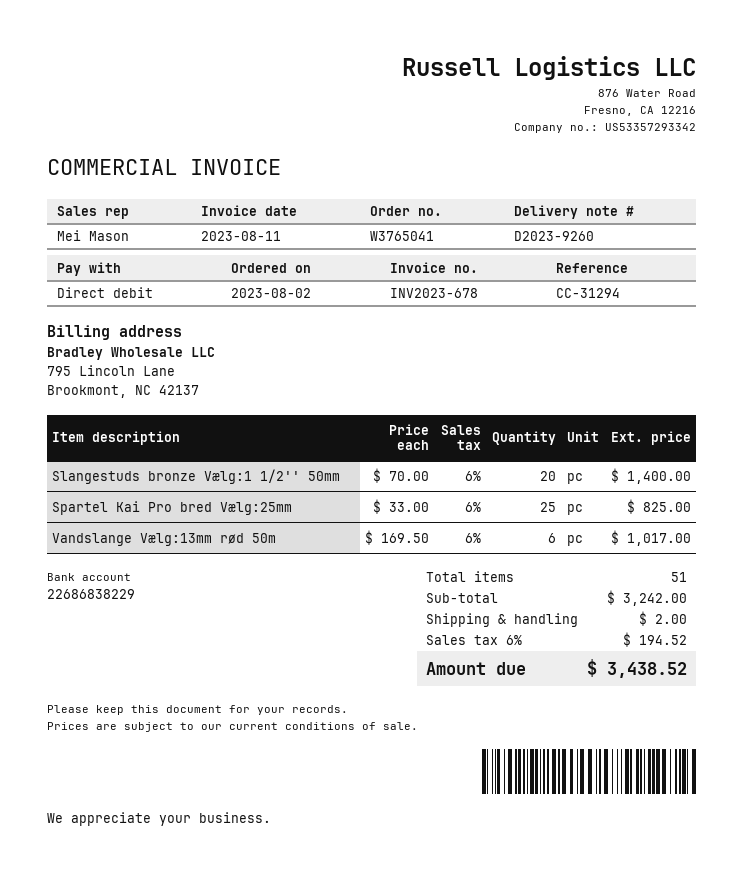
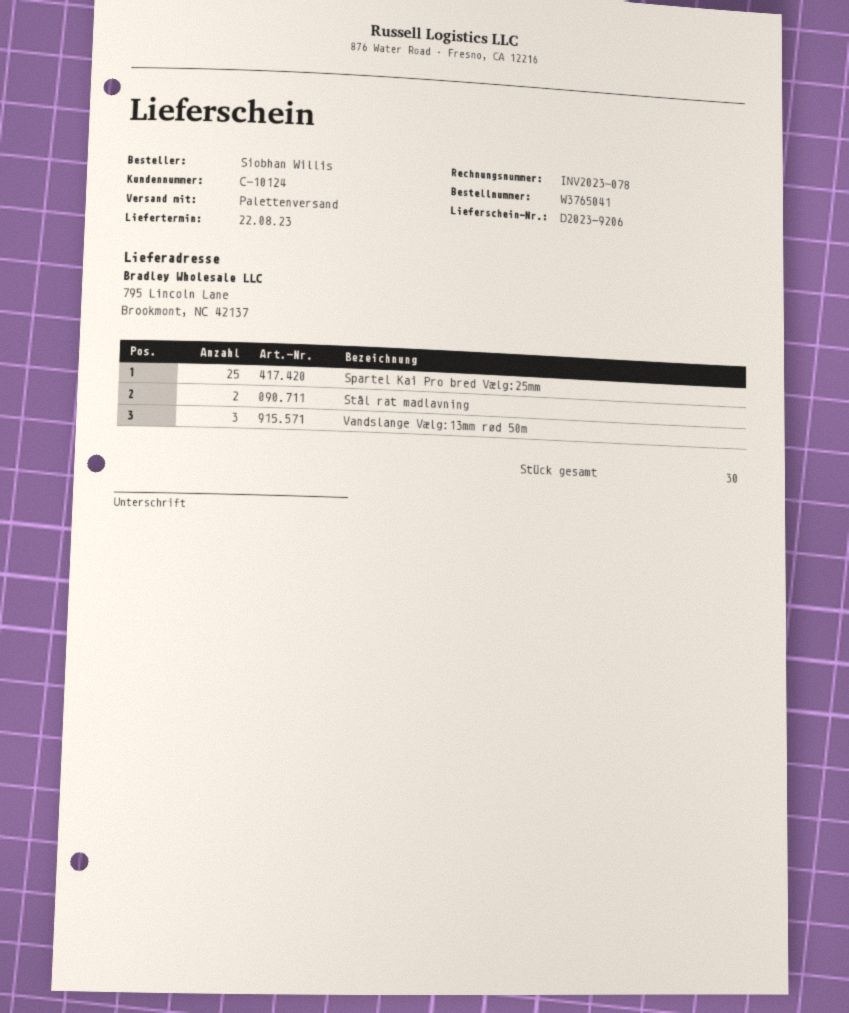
delivery note number: D2023-9260 -> D2023-9206
invoice number: INV2023-678 -> INV2023-078
Slangestuds bronze Vælg:1 1/2'' 50mm: 20 -> none
Vandslange Vælg:13mm rød 50m: 6 -> 3
Stål rat madlavning: none -> 2
total quantity: 51 -> 30

